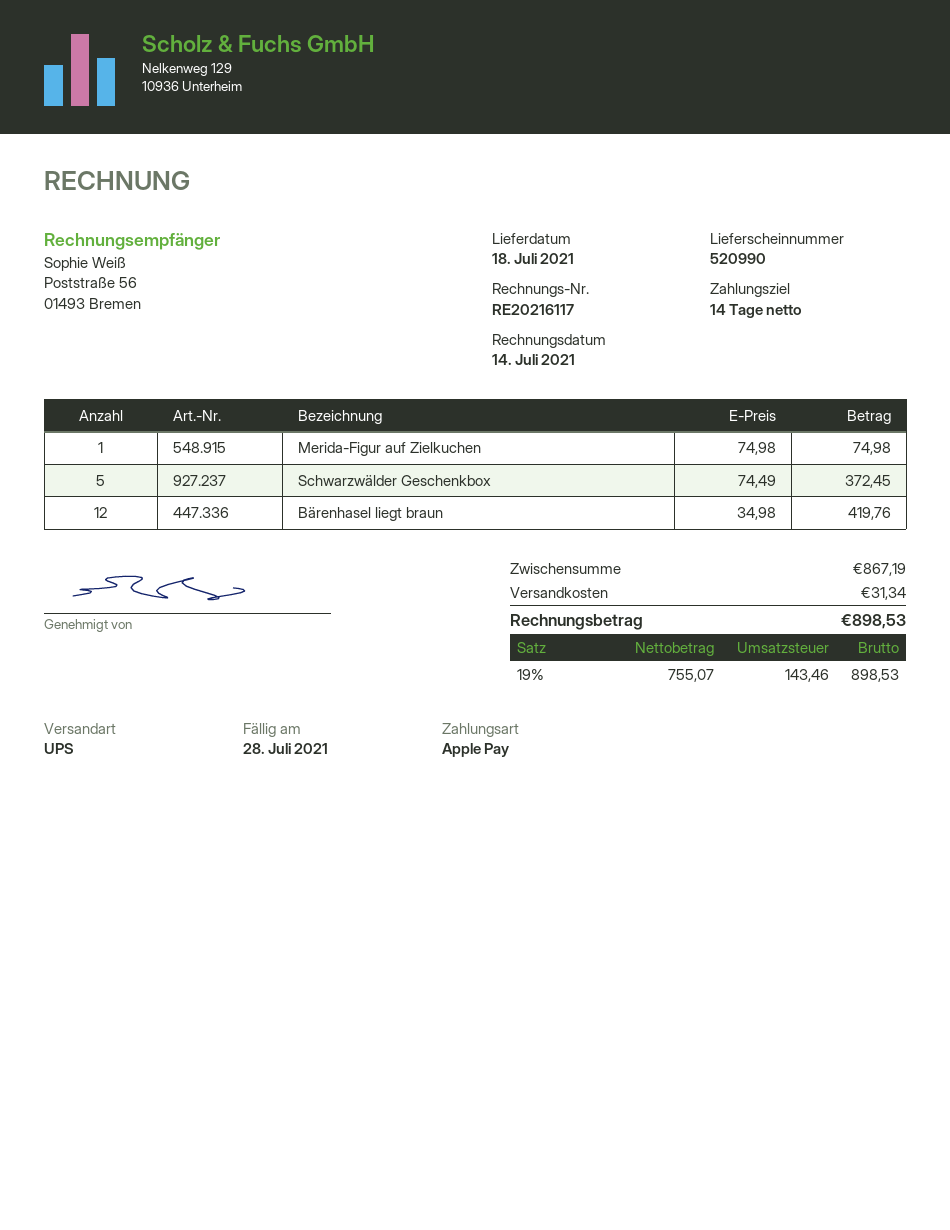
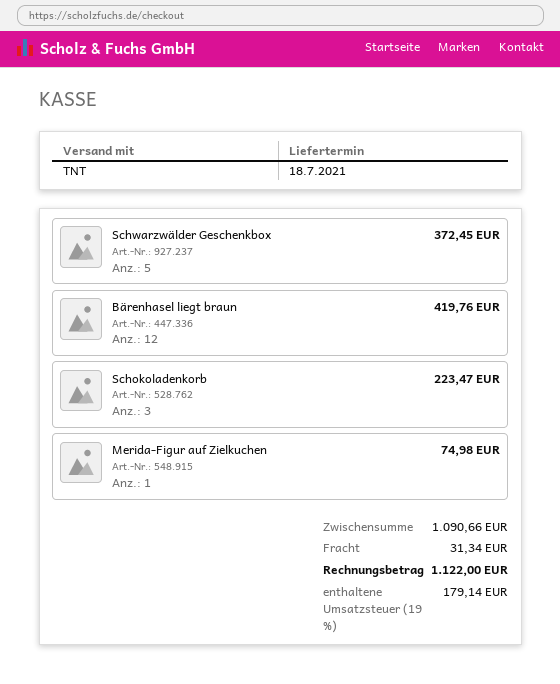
shipping method: UPS -> TNT
Schokoladenkorb: none -> 3 for 223.47
subtotal: 867.19 -> 1090.66
tax: 19% = 143.46 -> 19% = 179.14
total: 898.53 -> 1122.00

